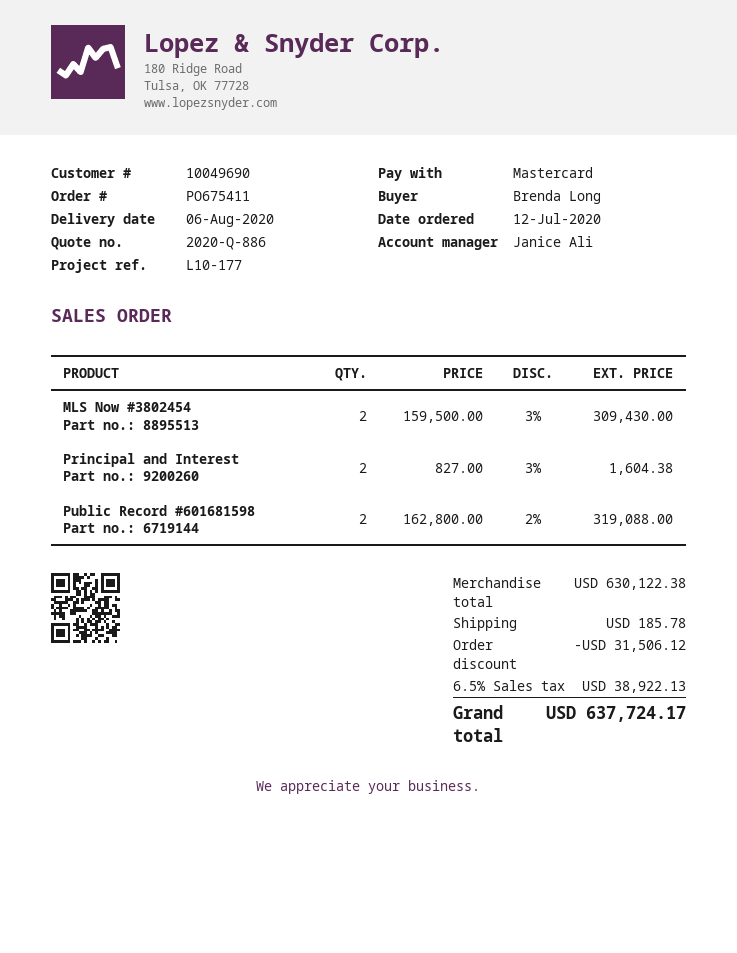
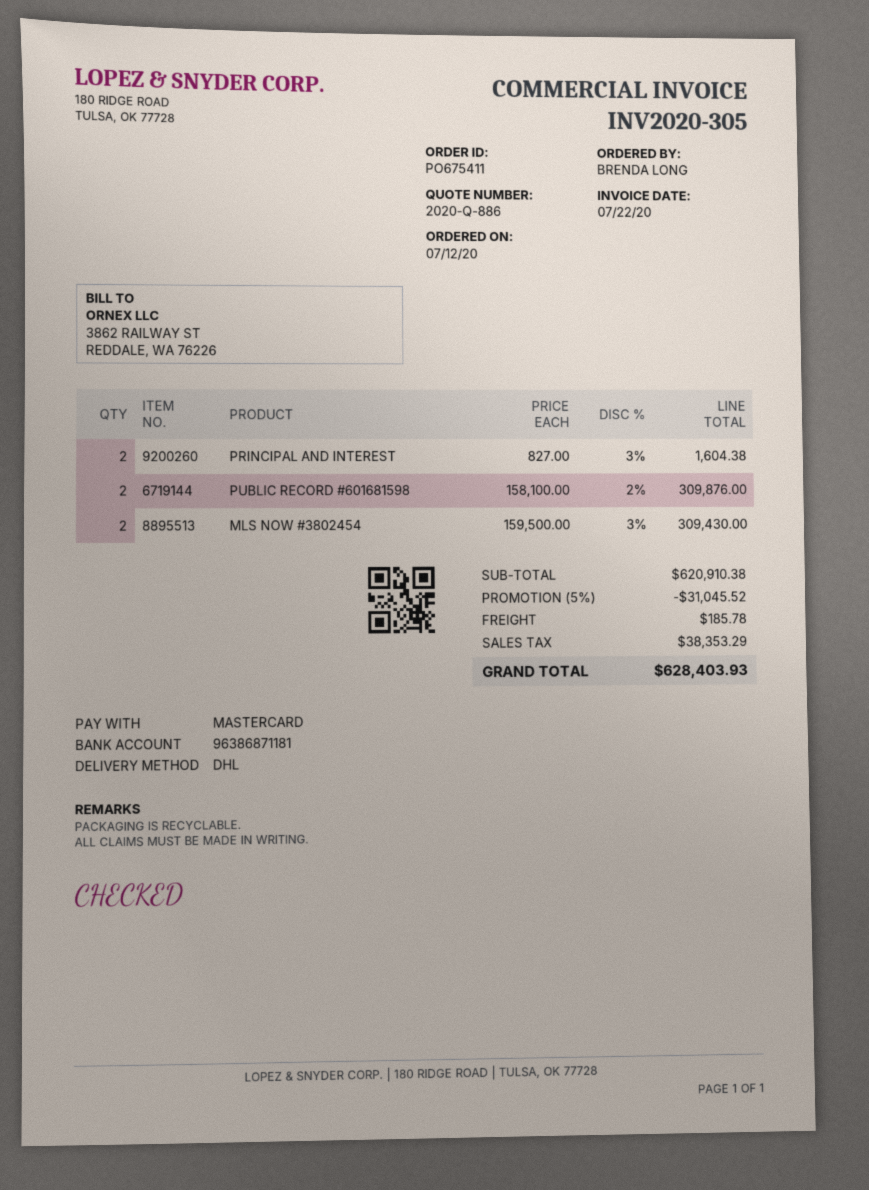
Public Record #601681598: 2 x 162800.00 - 2% = 319088.00 -> 2 x 158100.00 - 2% = 309876.00
subtotal: 630122.38 -> 620910.38
discount: 31506.12 -> 31045.52
tax: 38922.13 -> 38353.29
total: 637724.17 -> 628403.93

